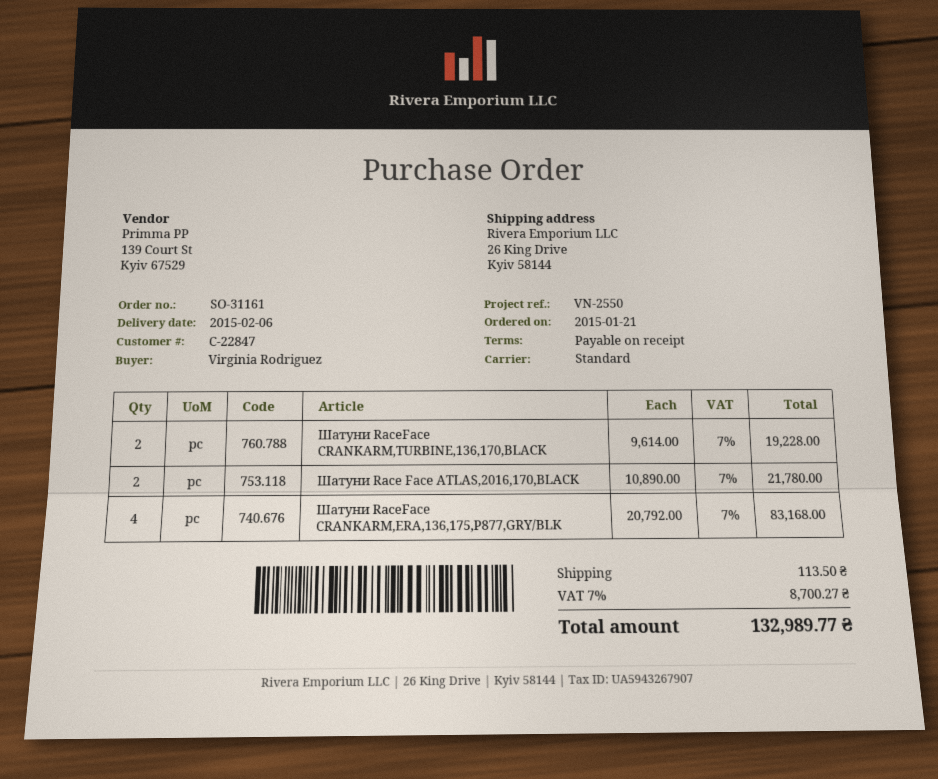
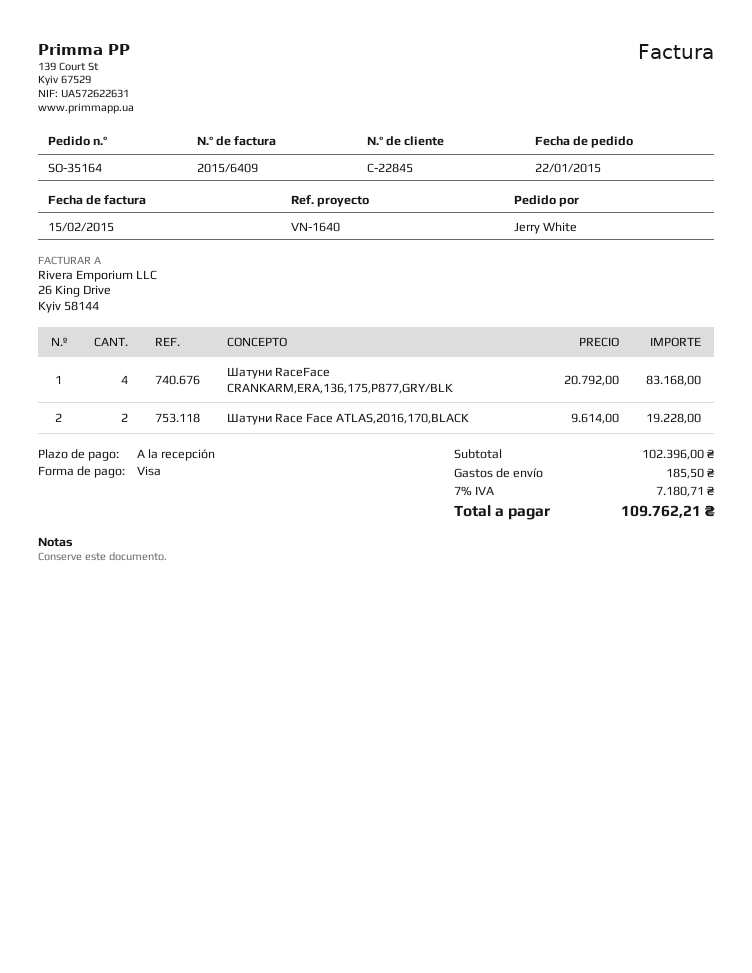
order number: SO-31161 -> SO-35164
order date: 2015-01-21 -> 2015-01-22
customer number: C-22847 -> C-22845
reference: VN-2550 -> VN-1640
ordered by: Virginia Rodriguez -> Jerry White
Шатуни RaceFace CRANKARM,TURBINE,136,170,BLACK: 2 x 9614.00 = 19228.00 -> none
Шатуни Race Face ATLAS,2016,170,BLACK: 2 x 10890.00 = 21780.00 -> 2 x 9614.00 = 19228.00
shipping: 113.50 -> 185.50
tax: 7% = 8700.27 -> 7% = 7180.71
total: 132989.77 -> 109762.21

